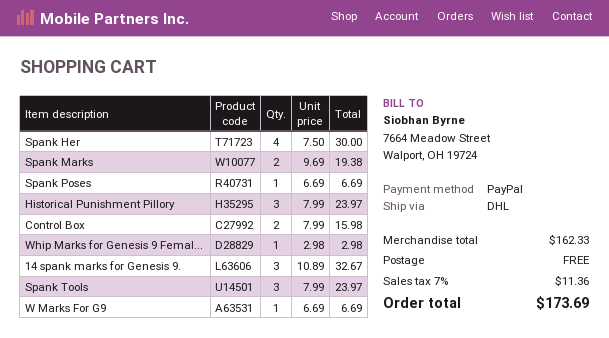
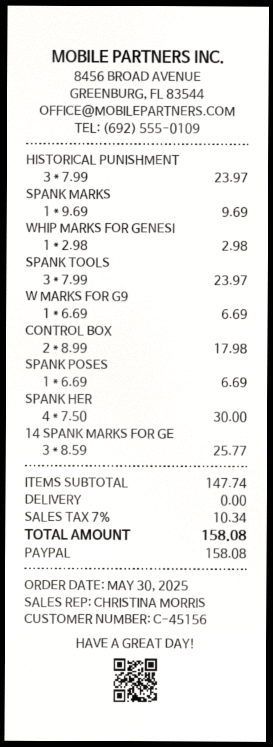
Spank Marks: 2 x 9.69 = 19.38 -> 1 x 9.69 = 9.69
Control Box: 2 x 7.99 = 15.98 -> 2 x 8.99 = 17.98
14 spank marks for Genesis 9.: 3 x 10.89 = 32.67 -> 3 x 8.59 = 25.77
subtotal: 162.33 -> 147.74
tax: 7% = 11.36 -> 7% = 10.34
total: 173.69 -> 158.08

